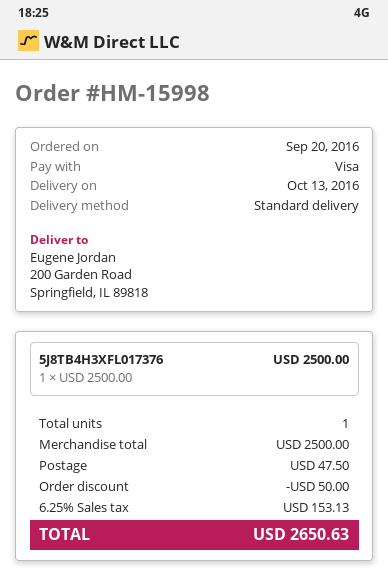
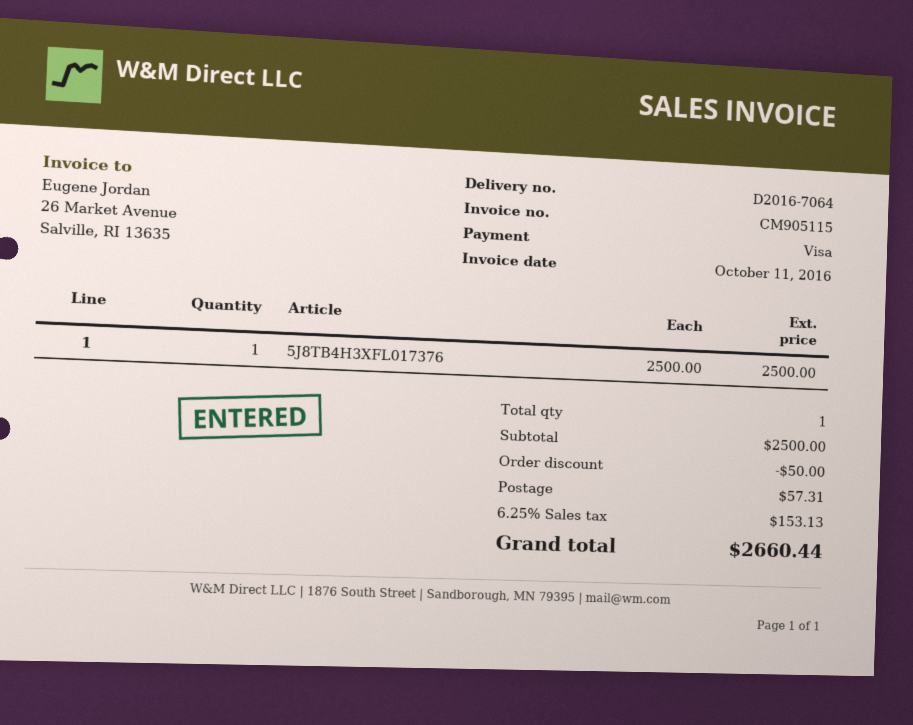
shipping: 47.50 -> 57.31
total: 2650.63 -> 2660.44

